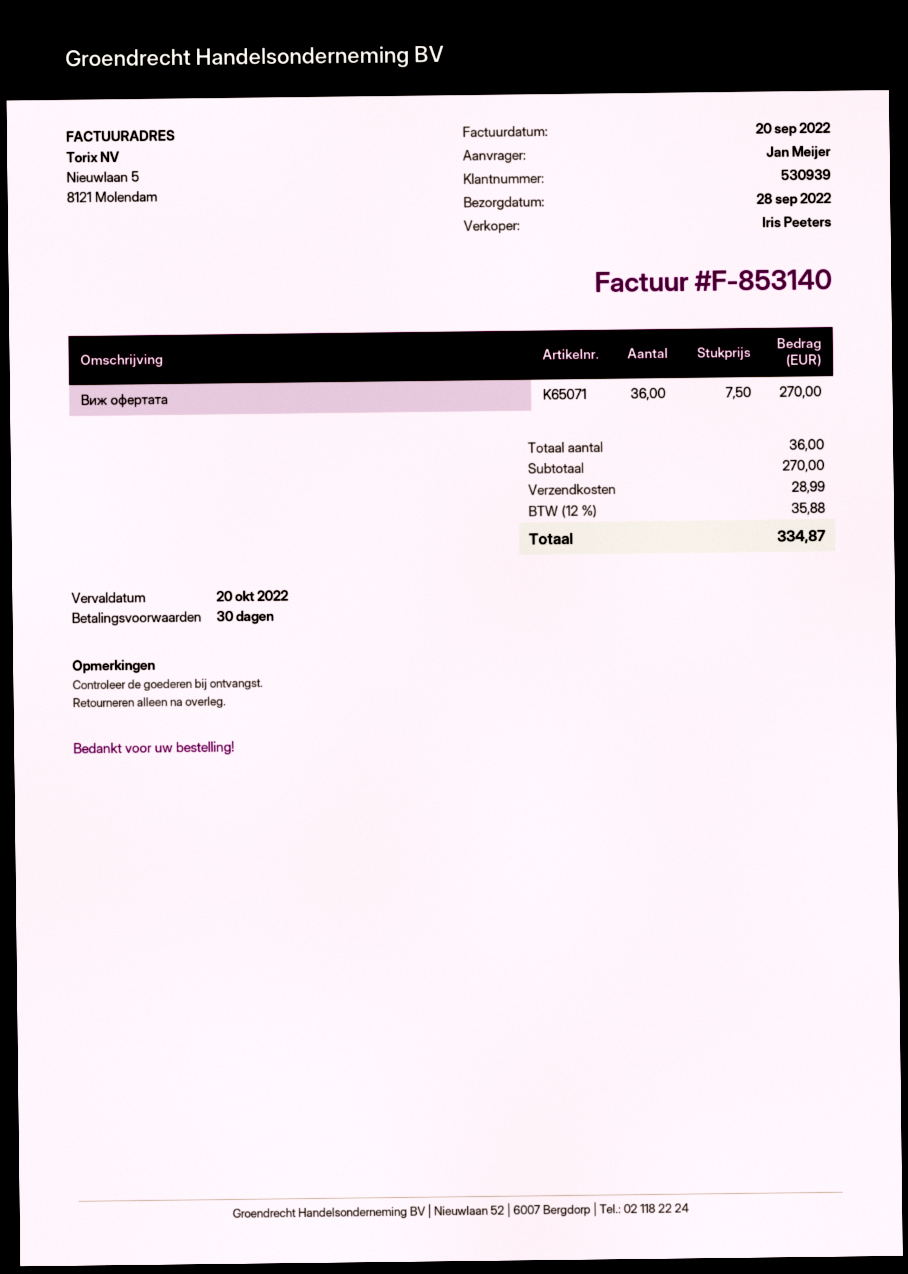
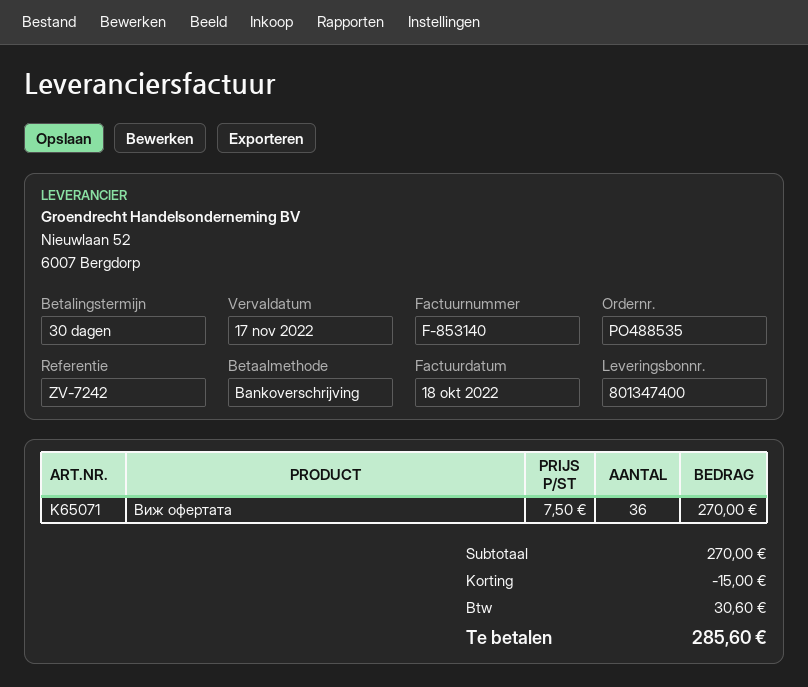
invoice date: 2022-09-20 -> 2022-10-18
due date: 2022-10-20 -> 2022-11-17
discount: none -> 15.00
shipping: 28.99 -> none
tax: 35.88 -> 30.60
total: 334.87 -> 285.60

